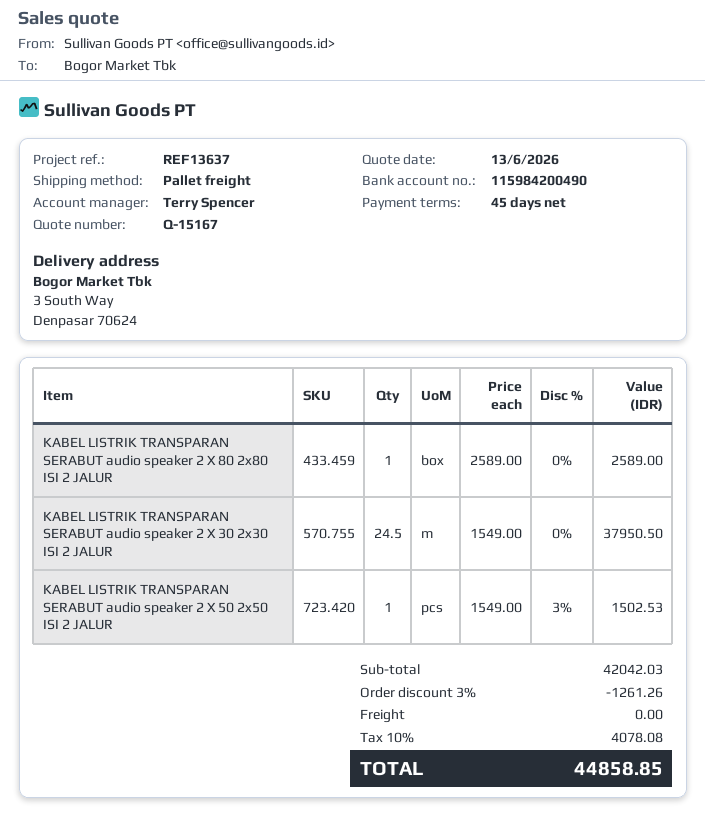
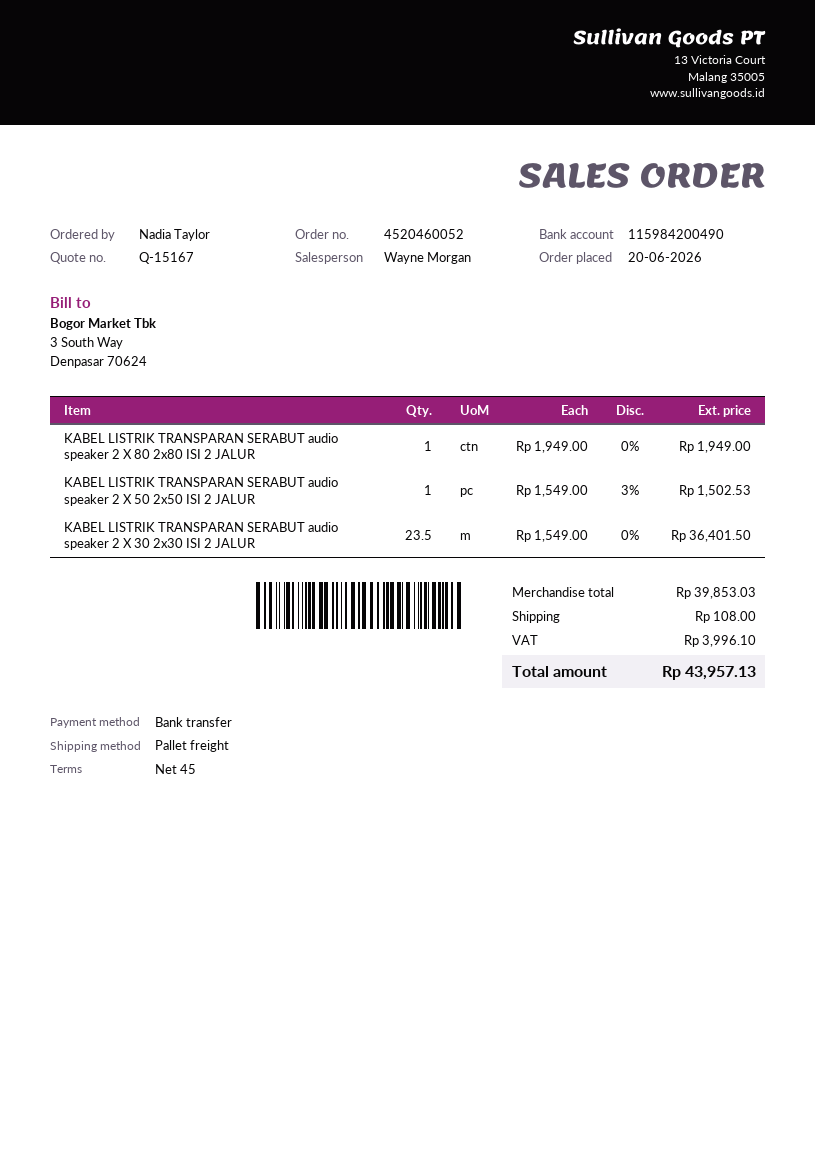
sales rep: Terry Spencer -> Wayne Morgan
KABEL LISTRIK TRANSPARAN SERABUT audio speaker 2 X 80 2x80 ISI 2 JALUR: 1 x 2589.00 = 2589.00 -> 1 x 1949.00 = 1949.00
KABEL LISTRIK TRANSPARAN SERABUT audio speaker 2 X 30 2x30 ISI 2 JALUR: 24.5 x 1549.00 = 37950.50 -> 23.5 x 1549.00 = 36401.50
subtotal: 42042.03 -> 39853.03
discount: 3% = 1261.26 -> none
shipping: 0.00 -> 108.00
tax: 4078.08 -> 3996.10
total: 44858.85 -> 43957.13

